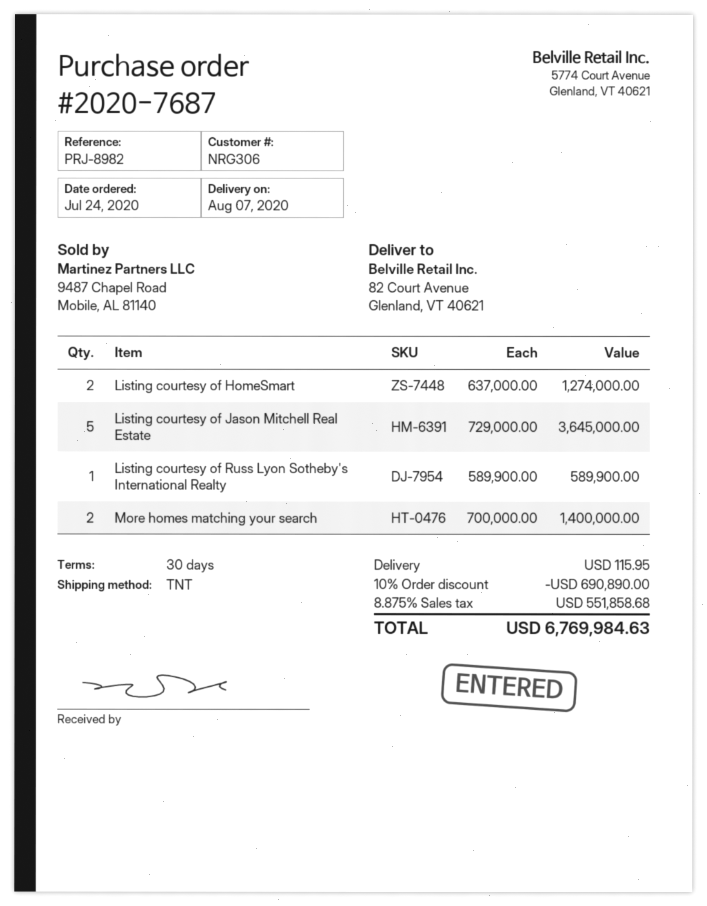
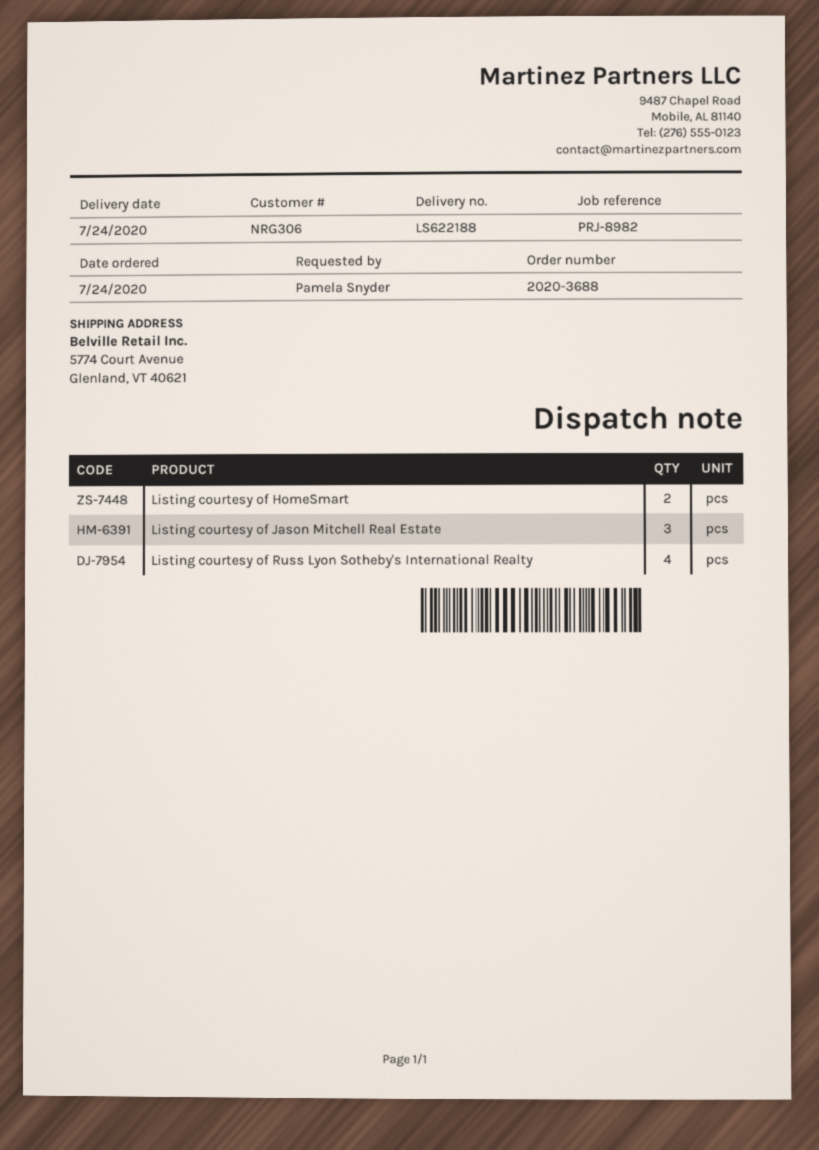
order number: 2020-7687 -> 2020-3688
delivery date: 2020-08-07 -> 2020-07-24
ship to: 82 Court Avenue, Glenland, VT 40621 -> 5774 Court Avenue, Glenland, VT 40621
Listing courtesy of Jason Mitchell Real Estate: 5 -> 3
Listing courtesy of Russ Lyon Sotheby's International Realty: 1 -> 4
More homes matching your search: 2 -> none

